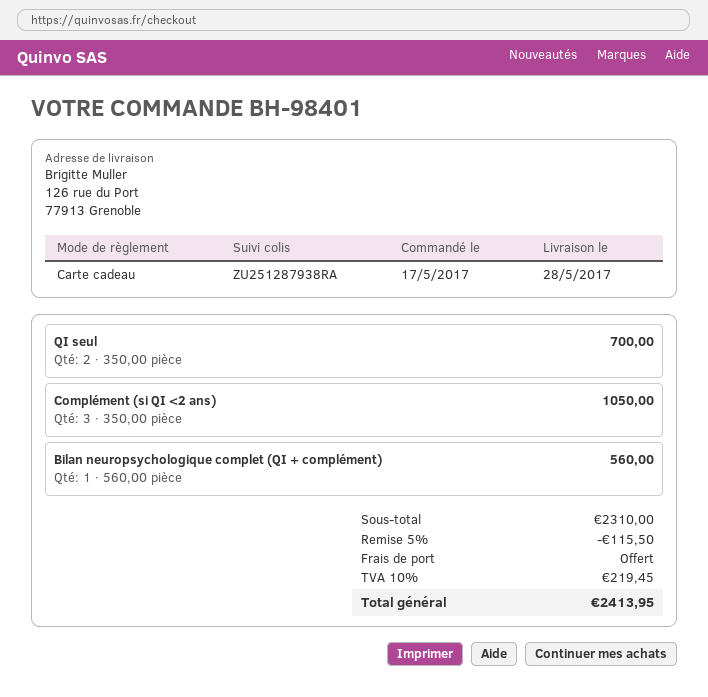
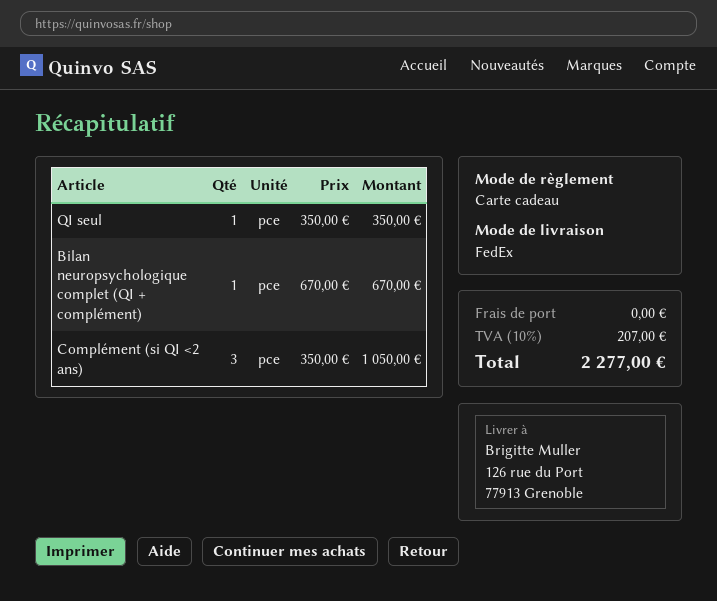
QI seul: 2 x 350.00 = 700.00 -> 1 x 350.00 = 350.00
Bilan neuropsychologique complet (QI + complément): 1 x 560.00 = 560.00 -> 1 x 670.00 = 670.00
discount: 5% = 115.50 -> none
tax: 10% = 219.45 -> 10% = 207.00
total: 2413.95 -> 2277.00

